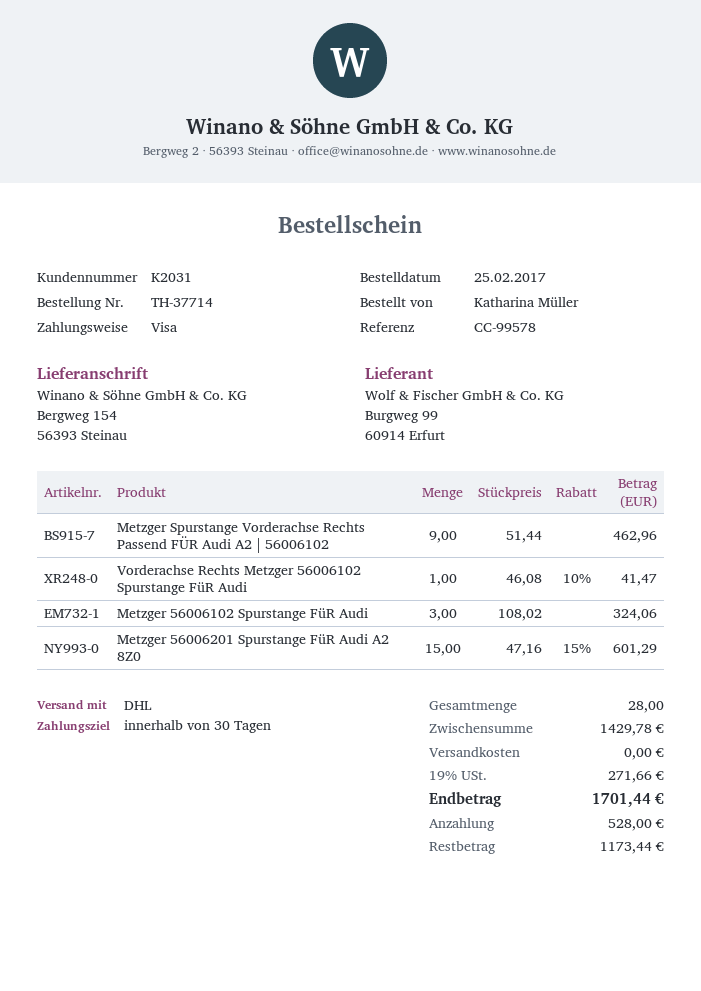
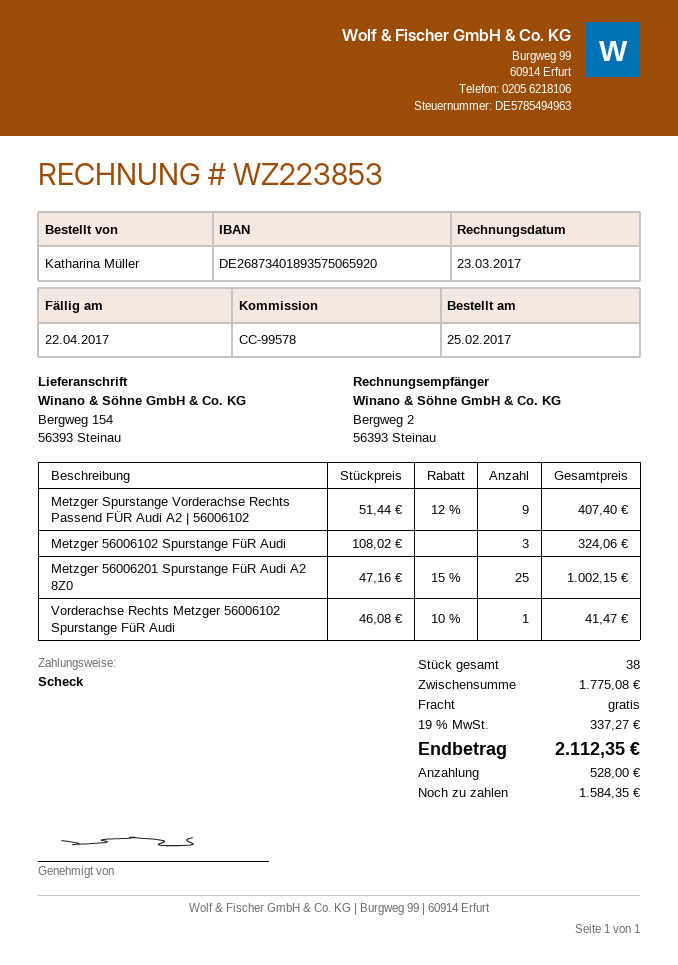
payment method: Visa -> cheque
Metzger Spurstange Vorderachse Rechts Passend FÜR Audi A2 | 56006102: 9 x 51.44 = 462.96 -> 9 x 51.44 - 12% = 407.40
Metzger 56006201 Spurstange FüR Audi A2 8Z0: 15 x 47.16 - 15% = 601.29 -> 25 x 47.16 - 15% = 1002.15
total quantity: 28 -> 38
subtotal: 1429.78 -> 1775.08
tax: 19% = 271.66 -> 19% = 337.27
total: 1701.44 -> 2112.35
balance: 1173.44 -> 1584.35

